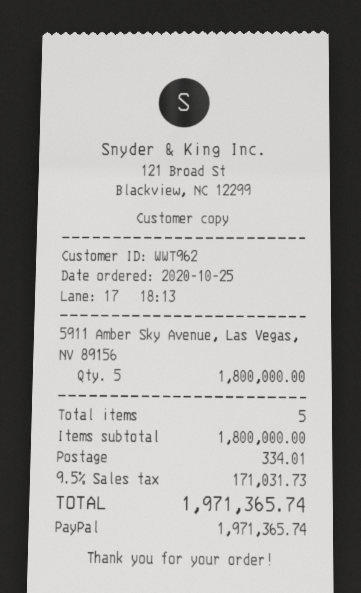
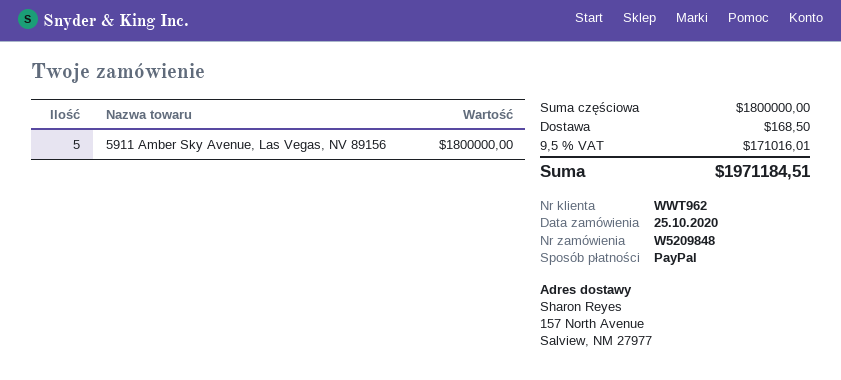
shipping: 334.01 -> 168.50
tax: 9.5% = 171031.73 -> 9.5% = 171016.01
total: 1971365.74 -> 1971184.51

